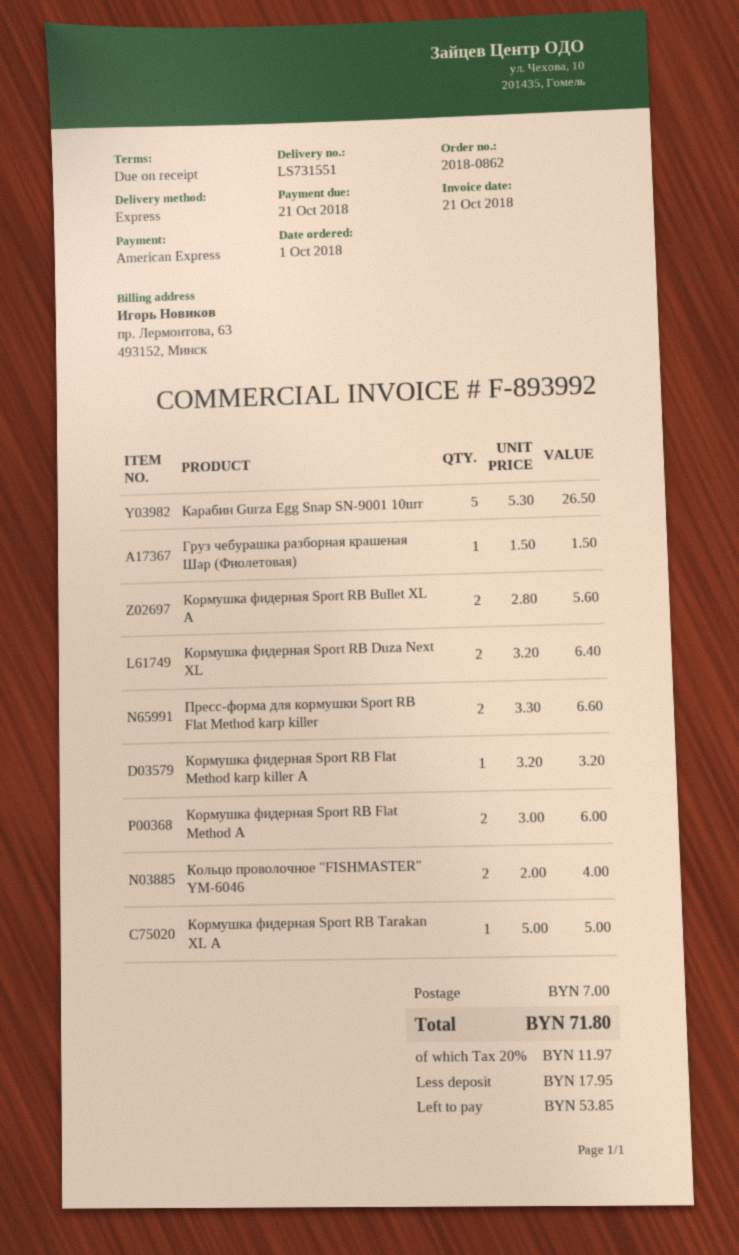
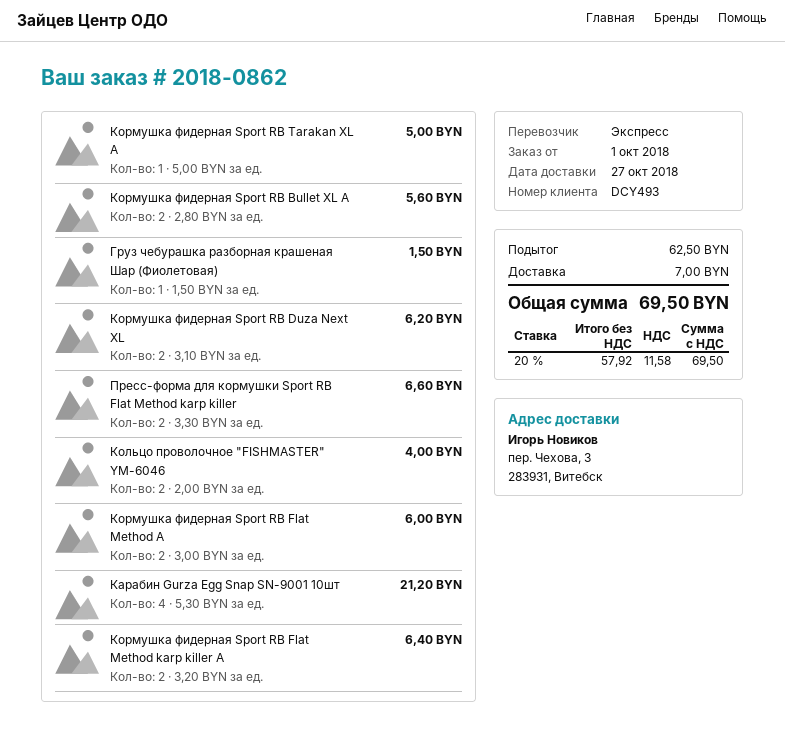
Карабин Gurza Egg Snap SN-9001 10шт: 5 x 5.30 = 26.50 -> 4 x 5.30 = 21.20
Кормушка фидерная Sport RB Duza Next XL: 2 x 3.20 = 6.40 -> 2 x 3.10 = 6.20
Кормушка фидерная Sport RB Flat Method karp killer A: 1 x 3.20 = 3.20 -> 2 x 3.20 = 6.40
tax: 20% = 11.97 -> 20% = 11.58
total: 71.80 -> 69.50

